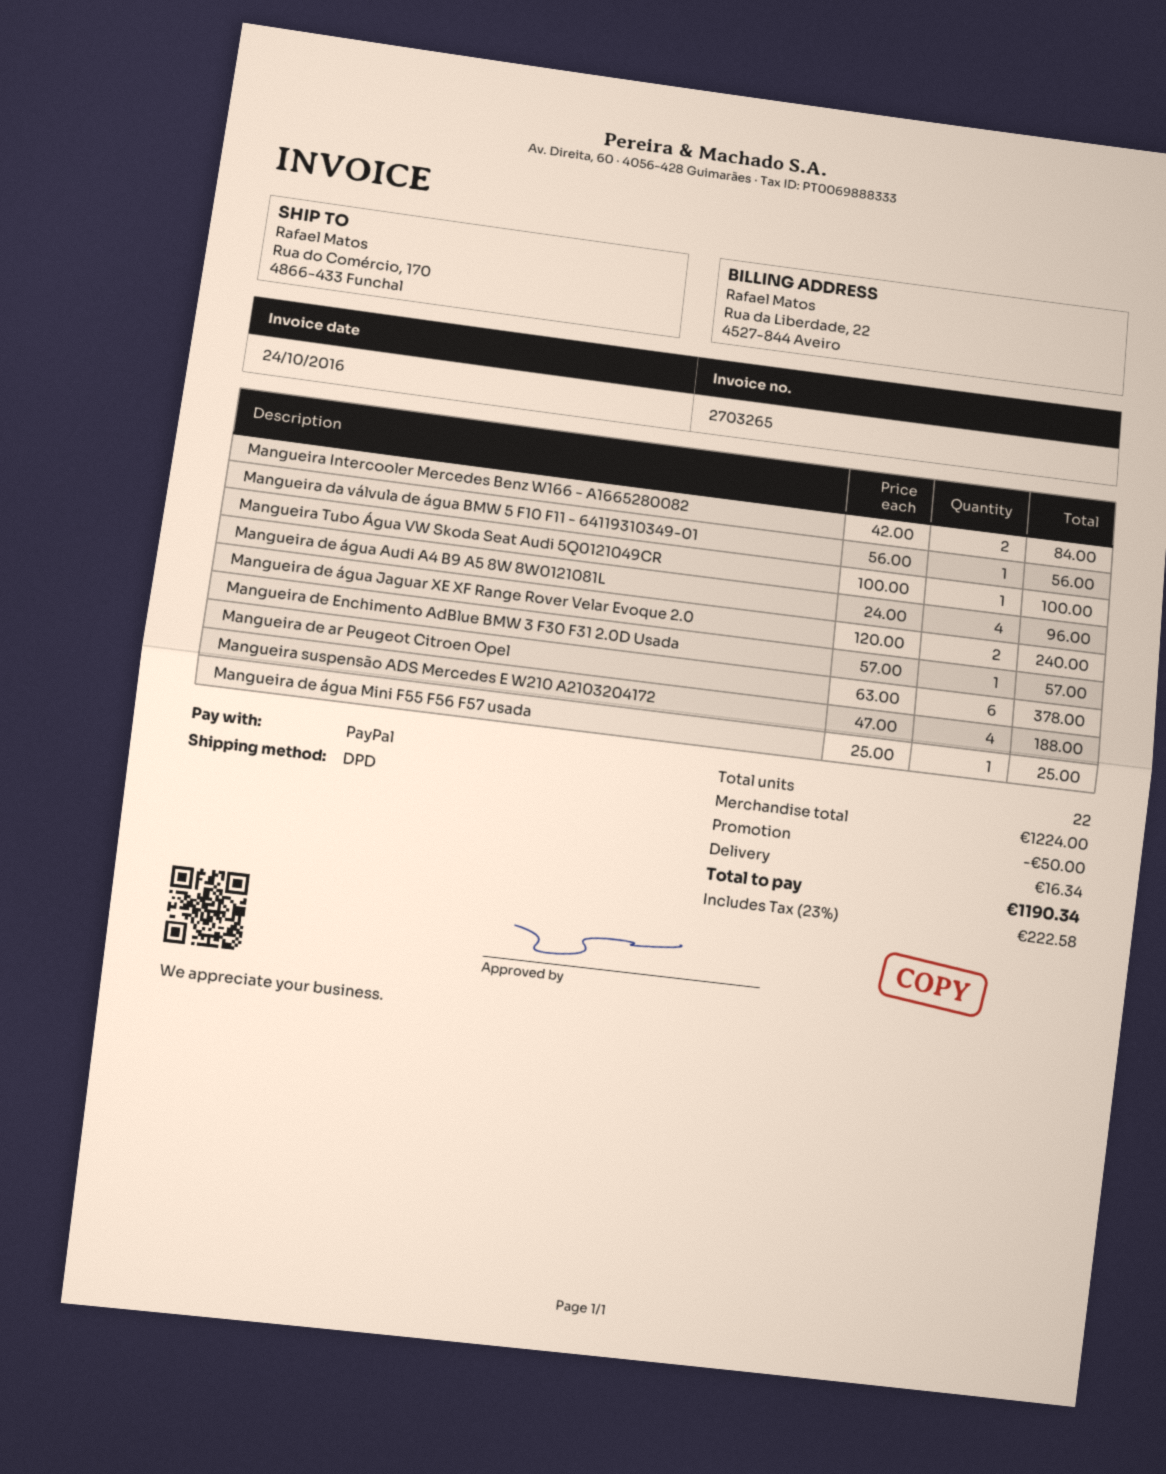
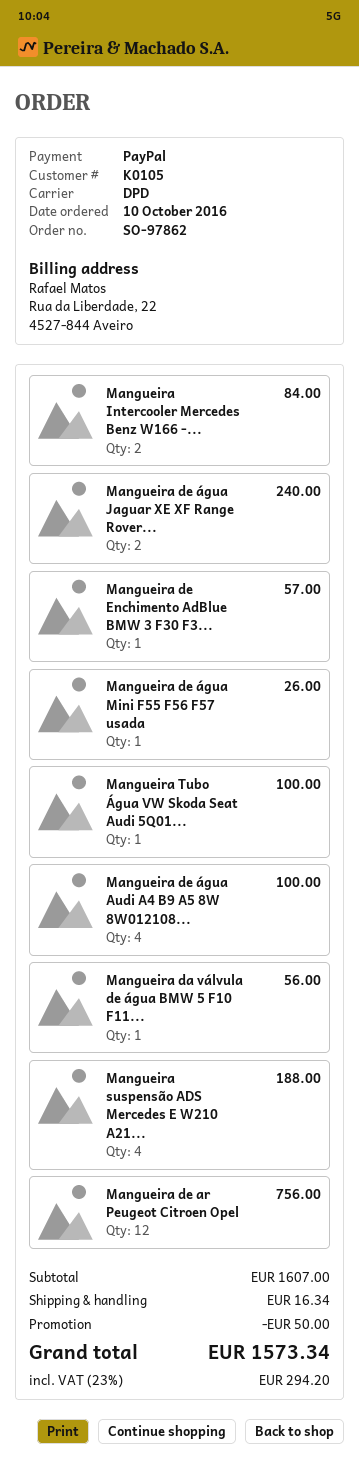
Mangueira de água Audi A4 B9 A5 8W 8W0121081L: 4 for 96.00 -> 4 for 100.00
Mangueira de ar Peugeot Citroen Opel: 6 for 378.00 -> 12 for 756.00
Mangueira de água Mini F55 F56 F57 usada: 1 for 25.00 -> 1 for 26.00
subtotal: 1224.00 -> 1607.00
tax: 23% = 222.58 -> 23% = 294.20
total: 1190.34 -> 1573.34

